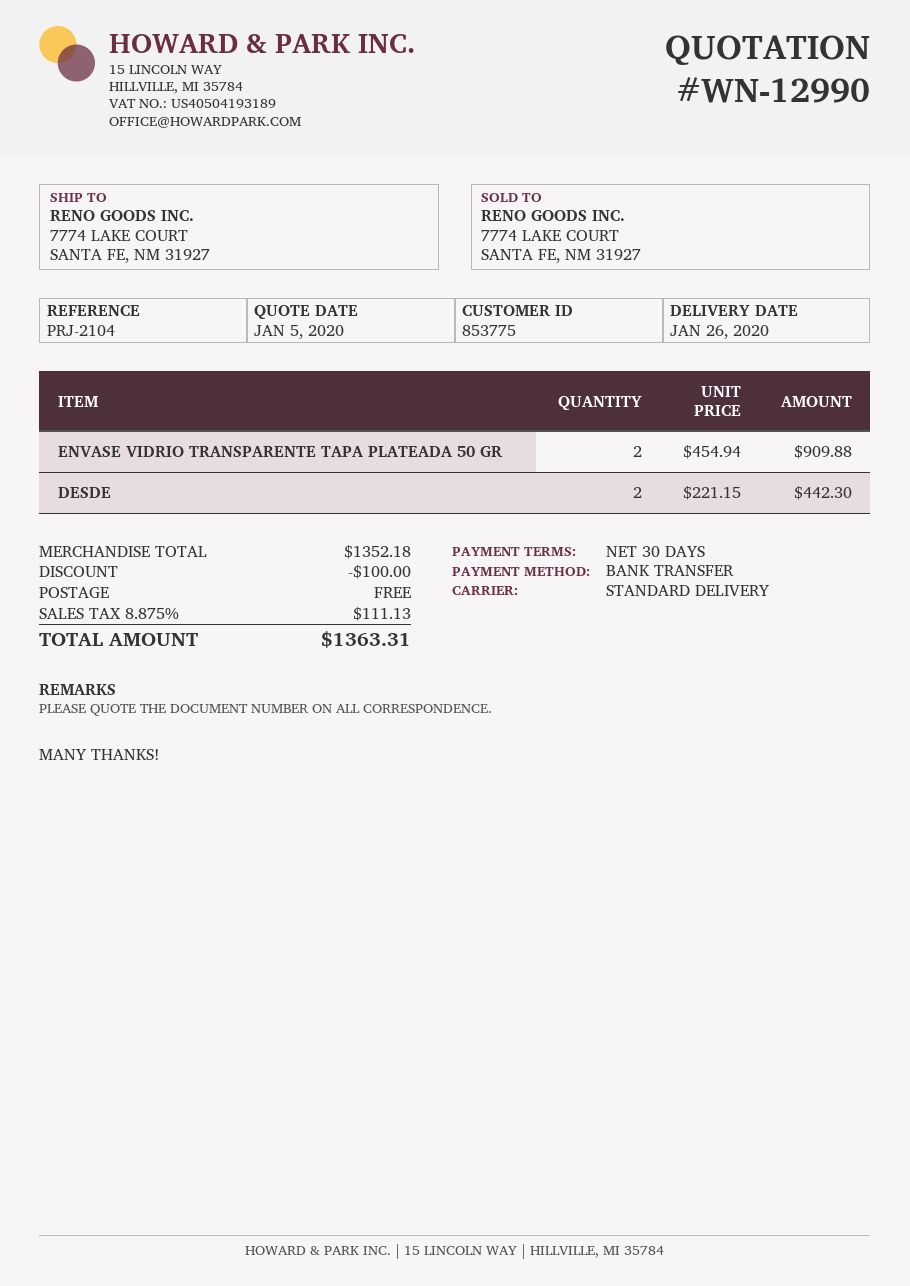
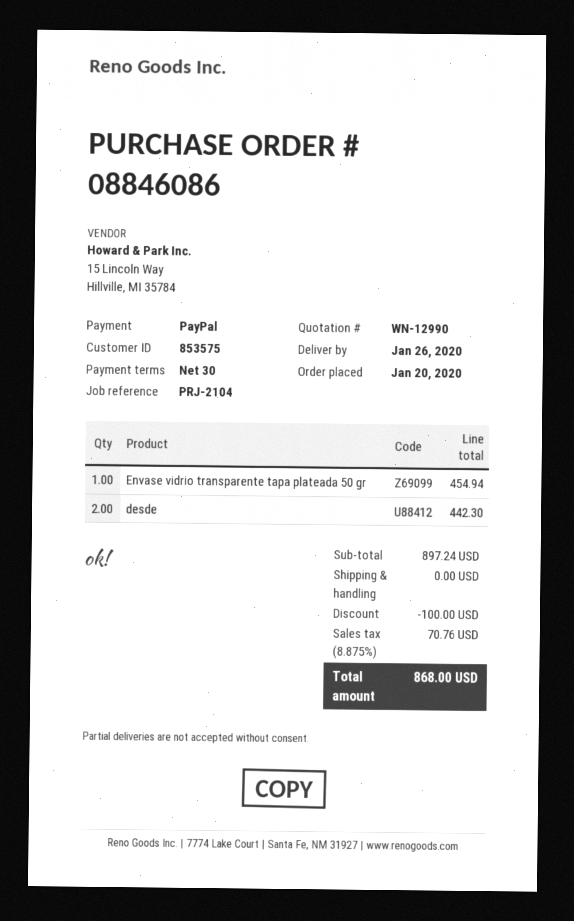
customer number: 853775 -> 853575
payment method: bank transfer -> PayPal
ENVASE VIDRIO TRANSPARENTE TAPA PLATEADA 50 GR: 2 for 909.88 -> 1 for 454.94
subtotal: 1352.18 -> 897.24
tax: 8.875% = 111.13 -> 8.875% = 70.76
total: 1363.31 -> 868.00

